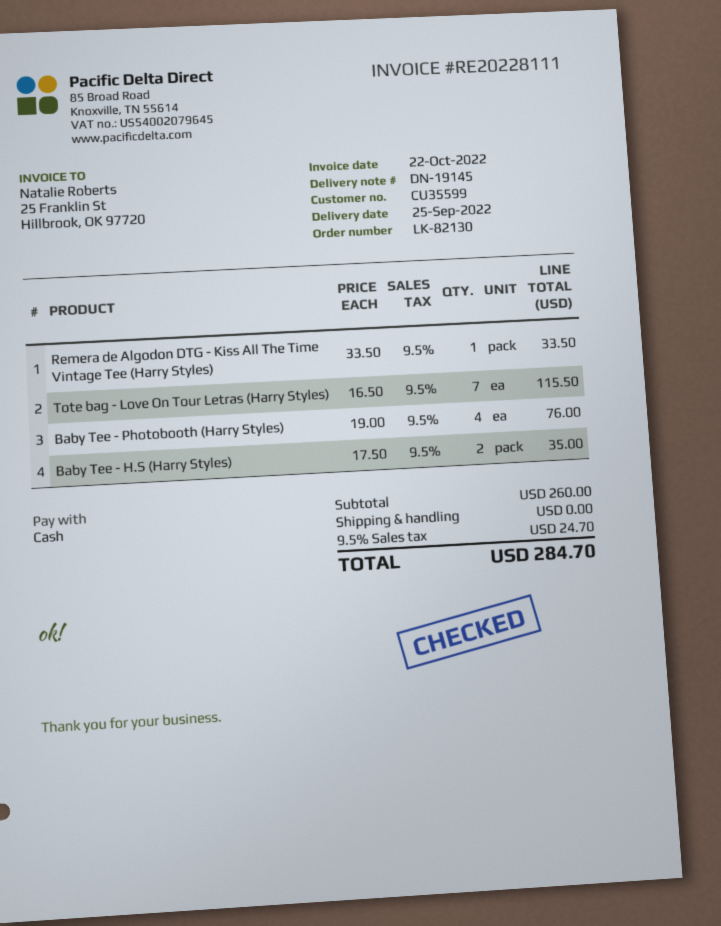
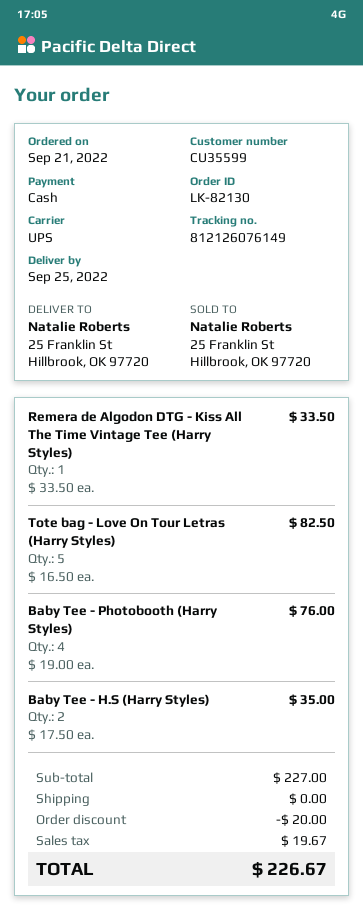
Tote bag - Love On Tour Letras (Harry Styles): 7 x 16.50 = 115.50 -> 5 x 16.50 = 82.50
subtotal: 260.00 -> 227.00
discount: none -> 20.00
tax: 24.70 -> 19.67
total: 284.70 -> 226.67

